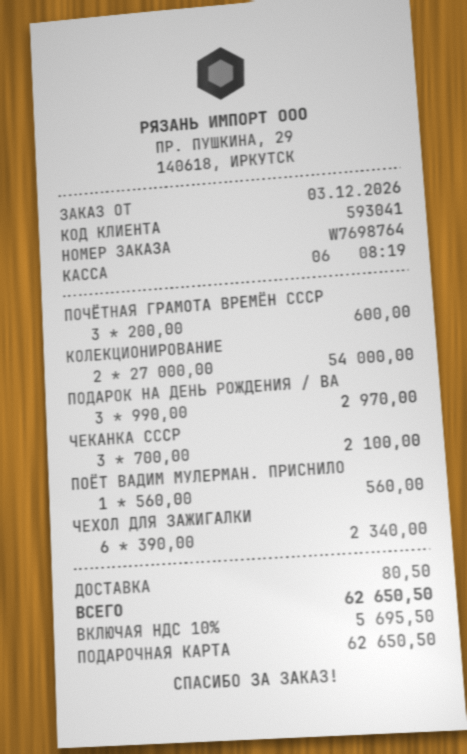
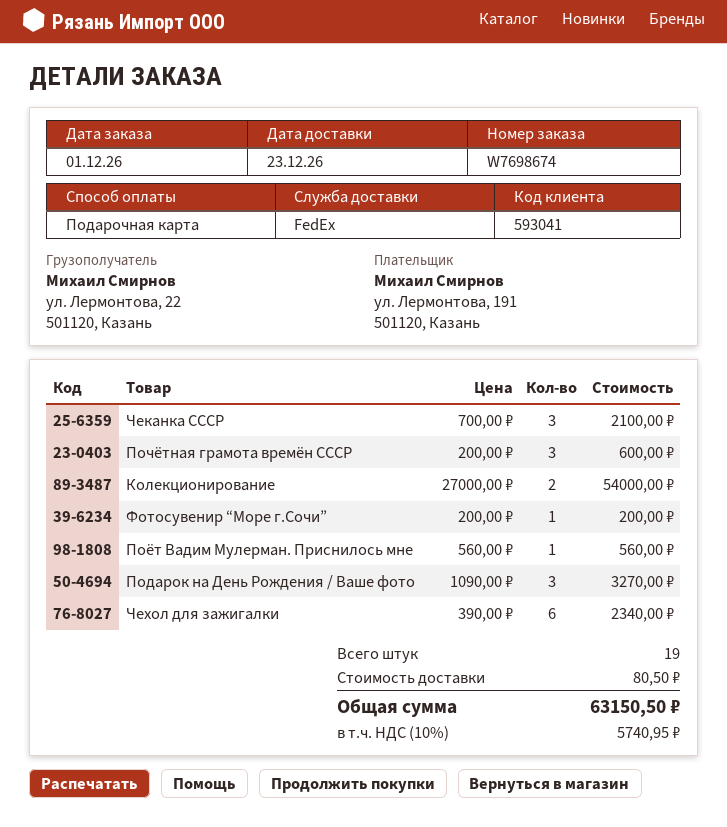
order number: W7698764 -> W7698674
order date: 2026-12-03 -> 2026-12-01
ПОДАРОК НА ДЕНЬ РОЖДЕНИЯ / ВА: 3 x 990.00 = 2970.00 -> 3 x 1090.00 = 3270.00
Фотосувенир “Море г.Сочи”: none -> 1 x 200.00 = 200.00
tax: 10% = 5695.50 -> 10% = 5740.95
total: 62650.50 -> 63150.50

